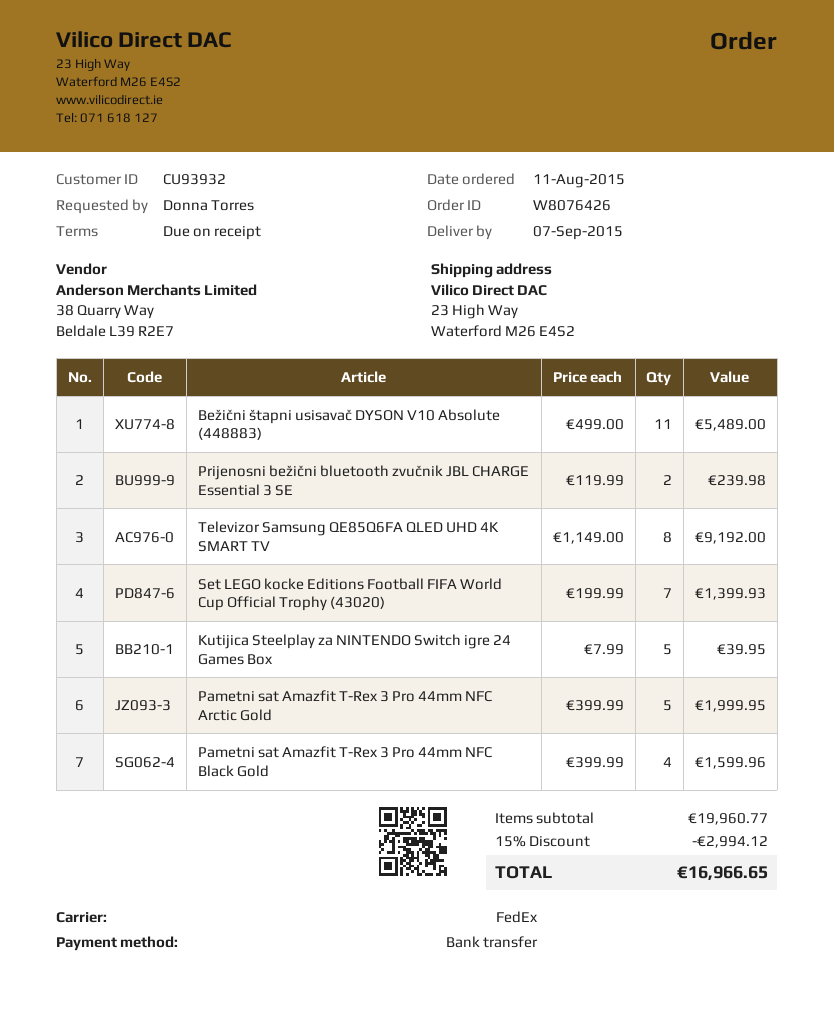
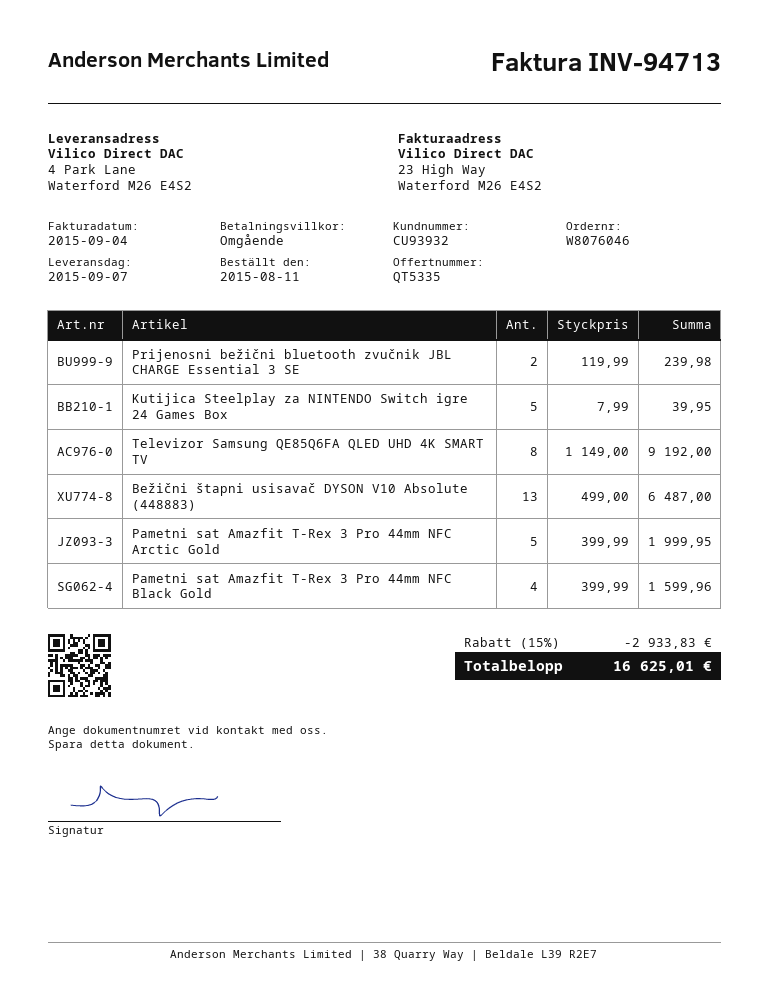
order number: W8076426 -> W8076046
ship to: 23 High Way, Waterford M26 E4S2 -> 4 Park Lane, Waterford M26 E4S2
Bežični štapni usisavač DYSON V10 Absolute (448883): 11 x 499.00 = 5489.00 -> 13 x 499.00 = 6487.00
Set LEGO kocke Editions Football FIFA World Cup Official Trophy (43020): 7 x 199.99 = 1399.93 -> none
discount: 15% = 2994.12 -> 15% = 2933.83
total: 16966.65 -> 16625.01

